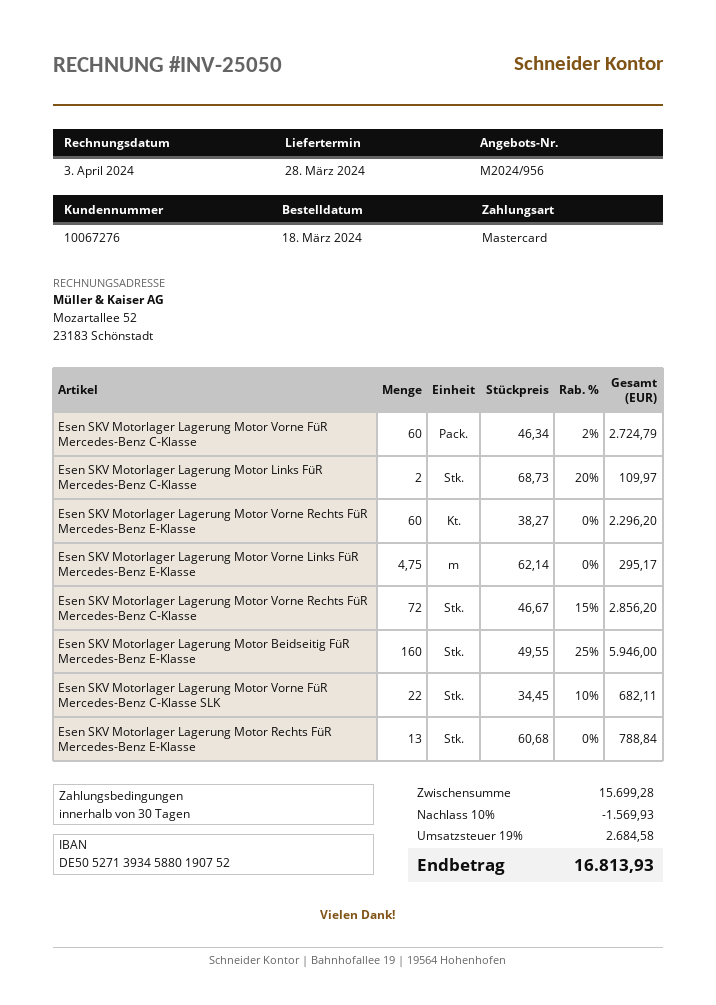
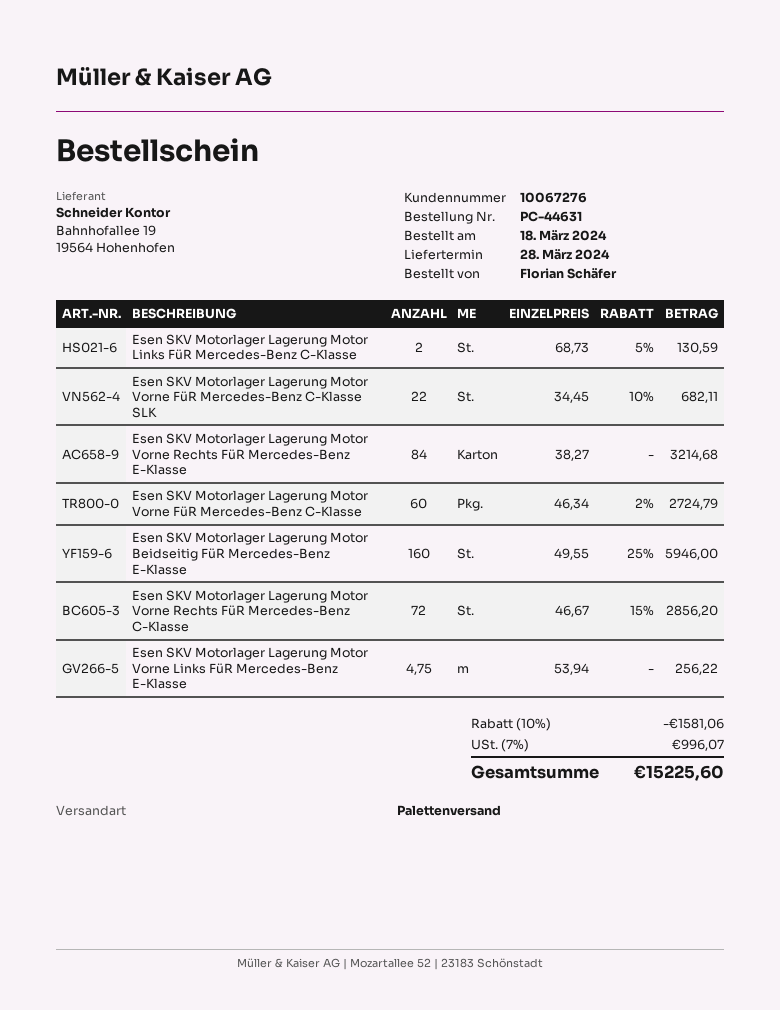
Esen SKV Motorlager Lagerung Motor Links FüR Mercedes-Benz C-Klasse: 2 x 68.73 - 20% = 109.97 -> 2 x 68.73 - 5% = 130.59
Esen SKV Motorlager Lagerung Motor Vorne Rechts FüR Mercedes-Benz E-Klasse: 60 x 38.27 = 2296.20 -> 84 x 38.27 = 3214.68
Esen SKV Motorlager Lagerung Motor Vorne Links FüR Mercedes-Benz E-Klasse: 4.75 x 62.14 = 295.17 -> 4.75 x 53.94 = 256.22
Esen SKV Motorlager Lagerung Motor Rechts FüR Mercedes-Benz E-Klasse: 13 x 60.68 = 788.84 -> none
discount: 10% = 1569.93 -> 10% = 1581.06
tax: 19% = 2684.58 -> 7% = 996.07
total: 16813.93 -> 15225.60

